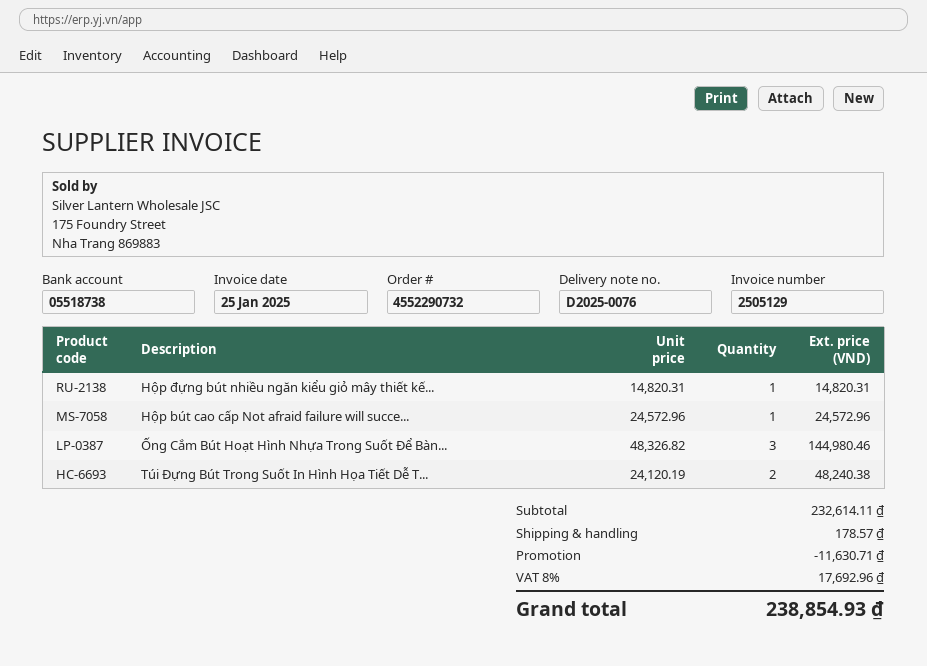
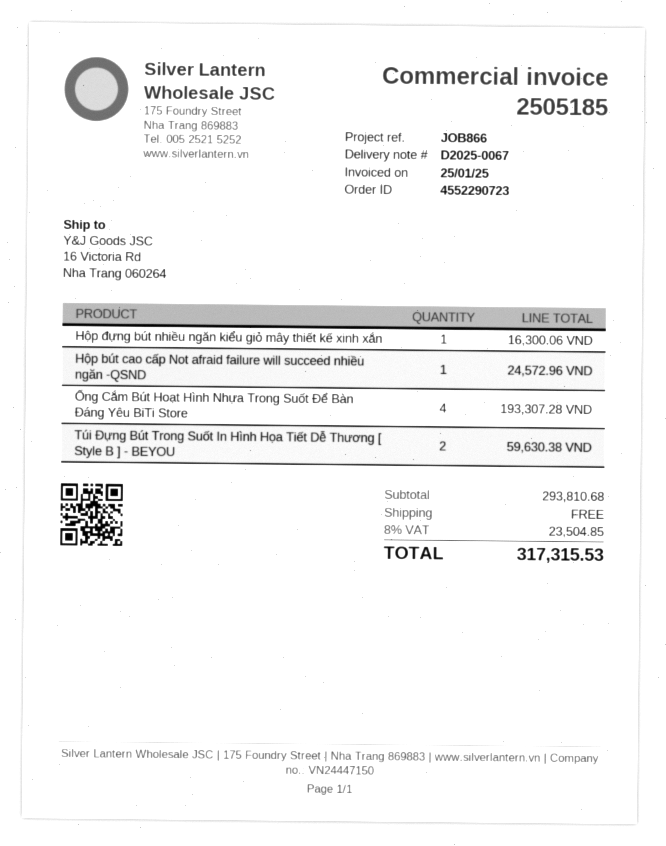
order number: 4552290732 -> 4552290723
delivery note number: D2025-0076 -> D2025-0067
invoice number: 2505129 -> 2505185
Hộp đựng bút nhiều ngăn kiểu giỏ mây thiết kế...: 1 for 14820.31 -> 1 for 16300.06
Ống Cắm Bút Hoạt Hình Nhựa Trong Suốt Để Bàn...: 3 for 144980.46 -> 4 for 193307.28
Túi Đựng Bút Trong Suốt In Hình Họa Tiết Dễ T...: 2 for 48240.38 -> 2 for 59630.38
subtotal: 232614.11 -> 293810.68
discount: 11630.71 -> none
shipping: 178.57 -> 0.00
tax: 8% = 17692.96 -> 8% = 23504.85
total: 238854.93 -> 317315.53

